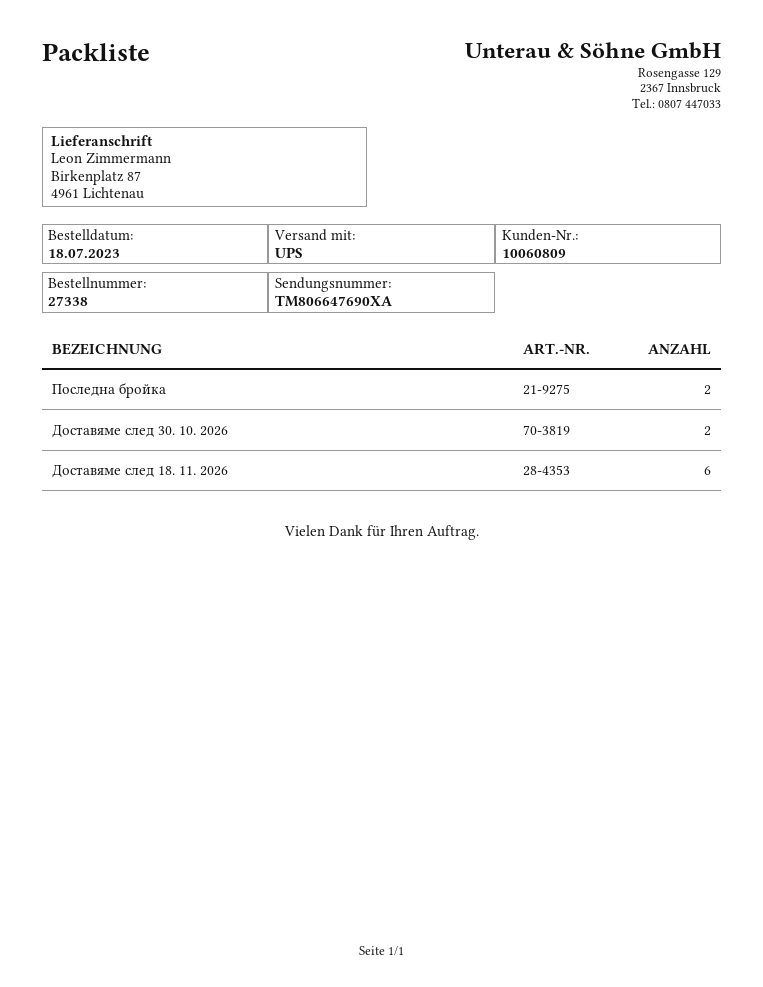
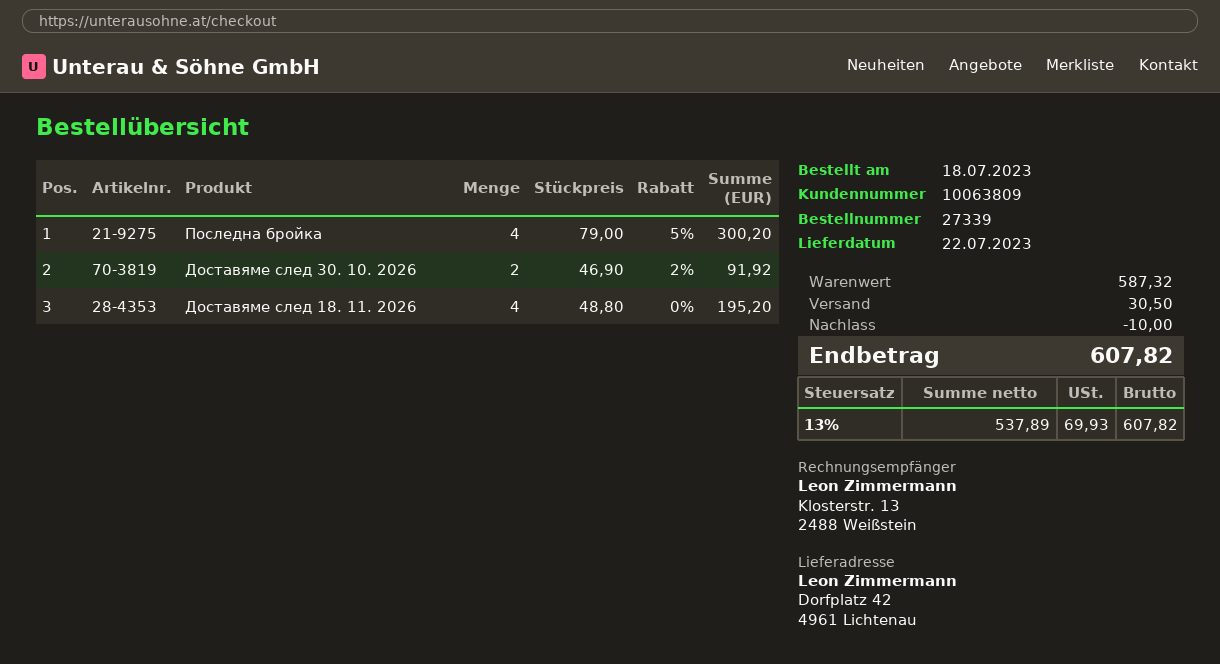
order number: 27338 -> 27339
customer number: 10060809 -> 10063809
ship to: Birkenplatz 87, 4961 Lichtenau -> Dorfplatz 42, 4961 Lichtenau
Последна бройка: 2 -> 4
Доставяме след 18. 11. 2026: 6 -> 4

